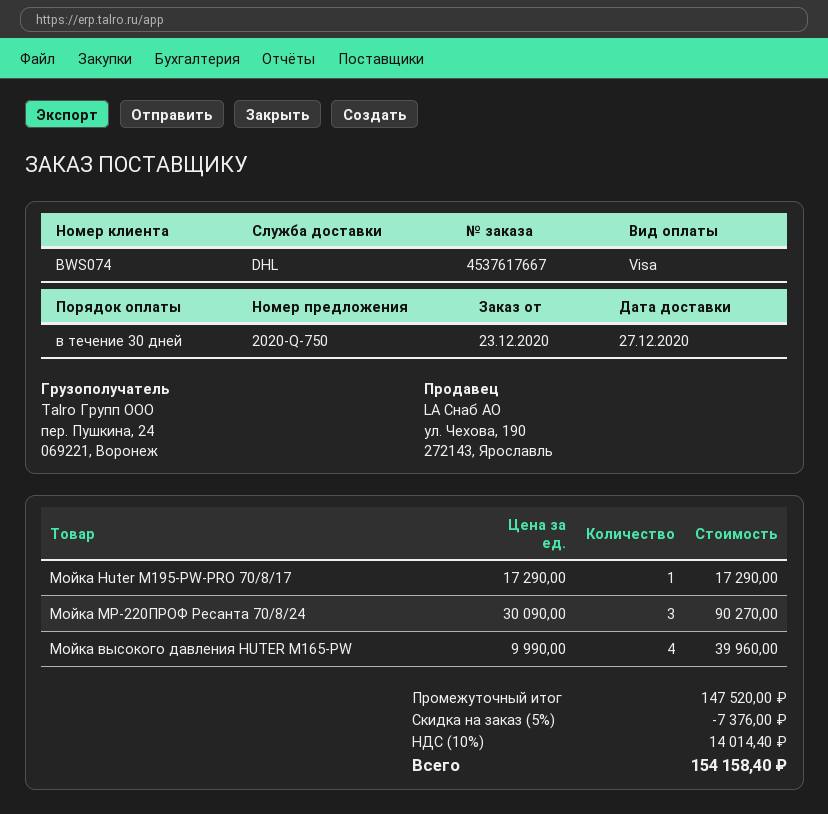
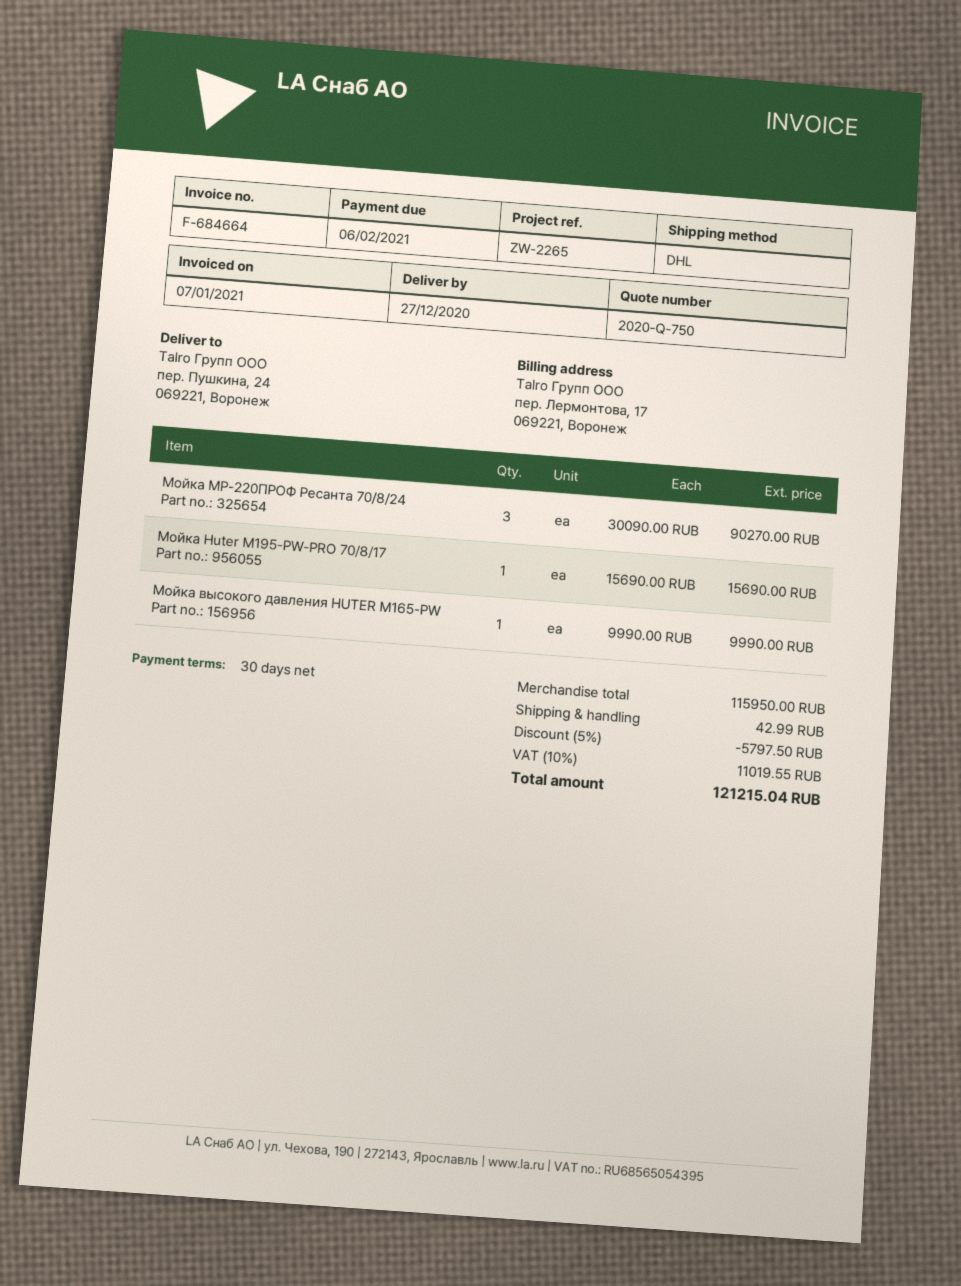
Мойка Huter M195-PW-PRO 70/8/17: 1 x 17290.00 = 17290.00 -> 1 x 15690.00 = 15690.00
Мойка высокого давления HUTER M165-PW: 4 x 9990.00 = 39960.00 -> 1 x 9990.00 = 9990.00
subtotal: 147520.00 -> 115950.00
discount: 5% = 7376.00 -> 5% = 5797.50
shipping: none -> 42.99
tax: 10% = 14014.40 -> 10% = 11019.55
total: 154158.40 -> 121215.04

